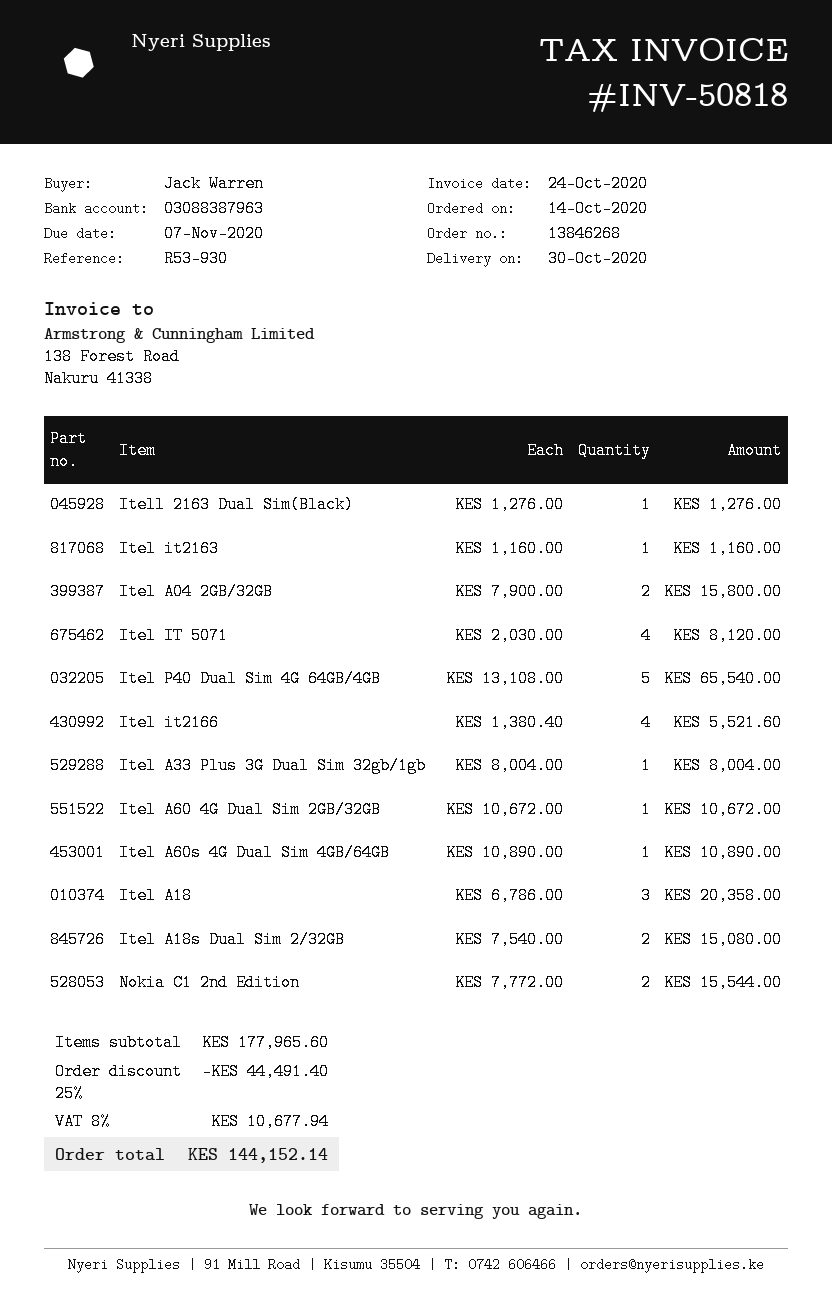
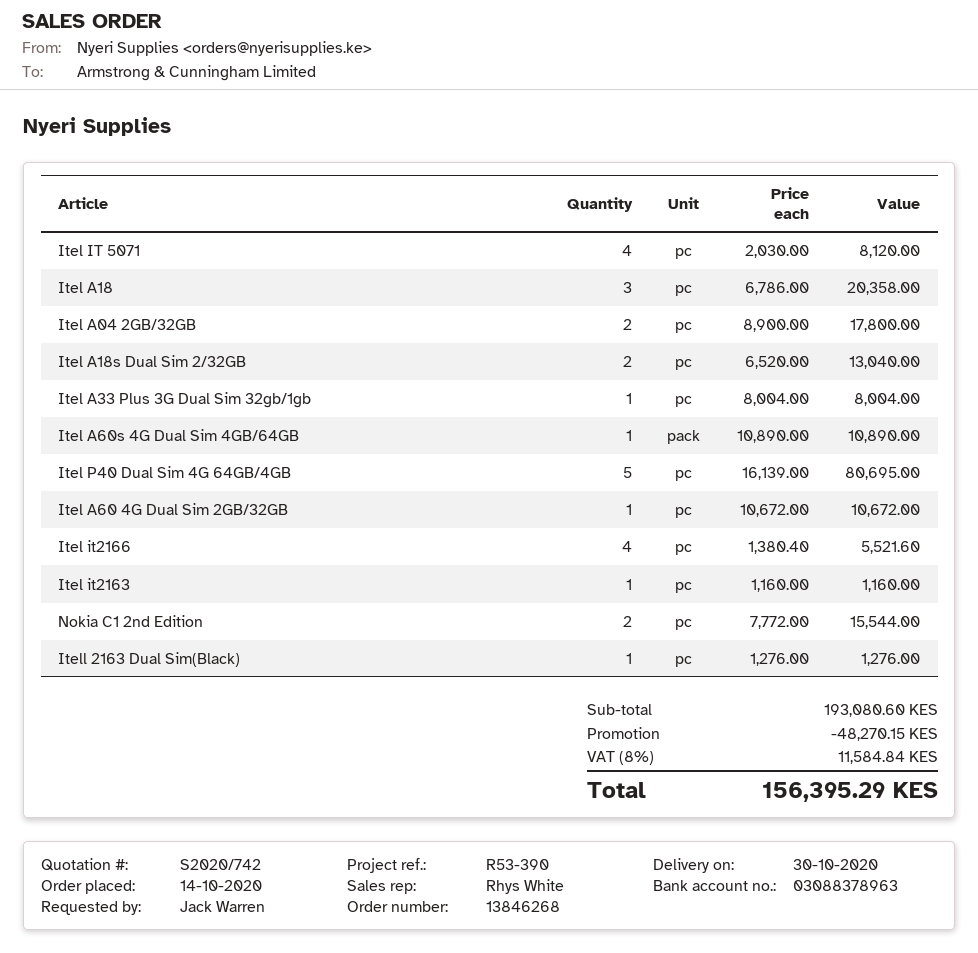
reference: R53-930 -> R53-390
bank account: 03088387963 -> 03088378963
Itel A04 2GB/32GB: 2 x 7900.00 = 15800.00 -> 2 x 8900.00 = 17800.00
Itel P40 Dual Sim 4G 64GB/4GB: 5 x 13108.00 = 65540.00 -> 5 x 16139.00 = 80695.00
Itel A18s Dual Sim 2/32GB: 2 x 7540.00 = 15080.00 -> 2 x 6520.00 = 13040.00
subtotal: 177965.60 -> 193080.60
discount: 44491.40 -> 48270.15
tax: 8% = 10677.94 -> 8% = 11584.84
total: 144152.14 -> 156395.29

